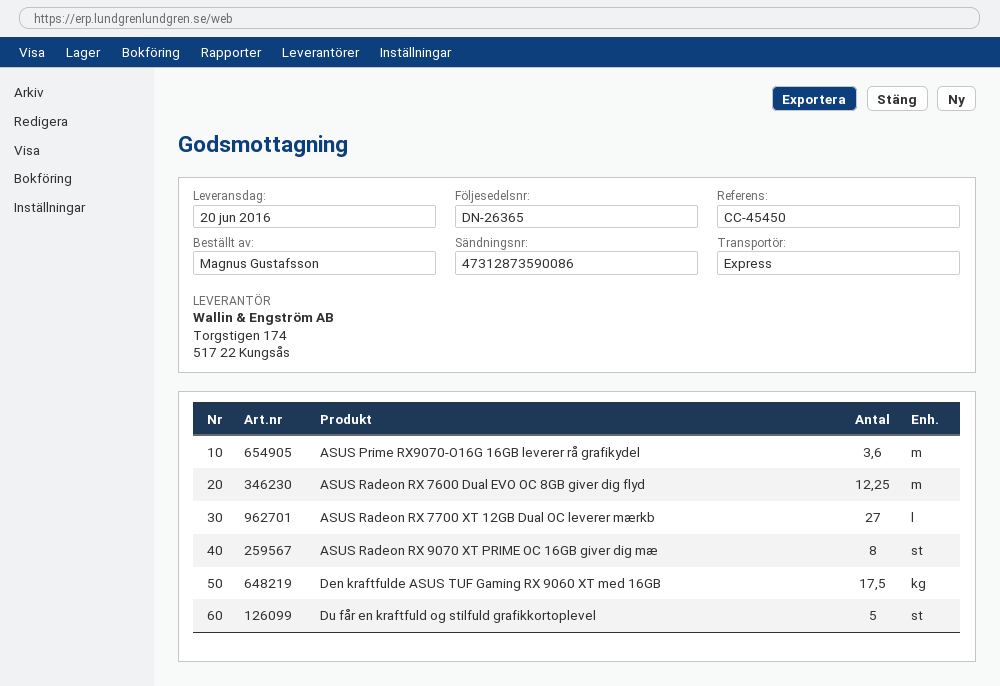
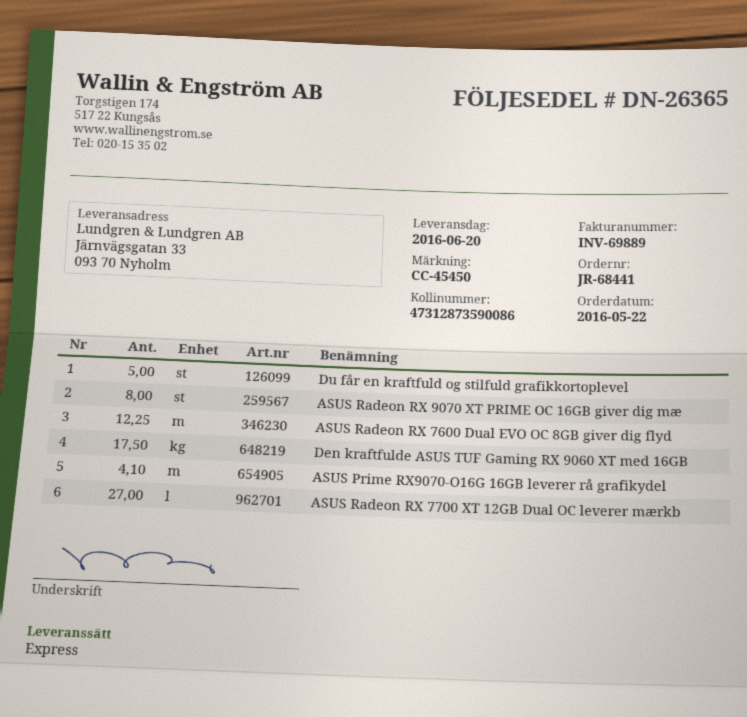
ASUS Prime RX9070-O16G 16GB leverer rå grafikydel: 3.6 -> 4.1

